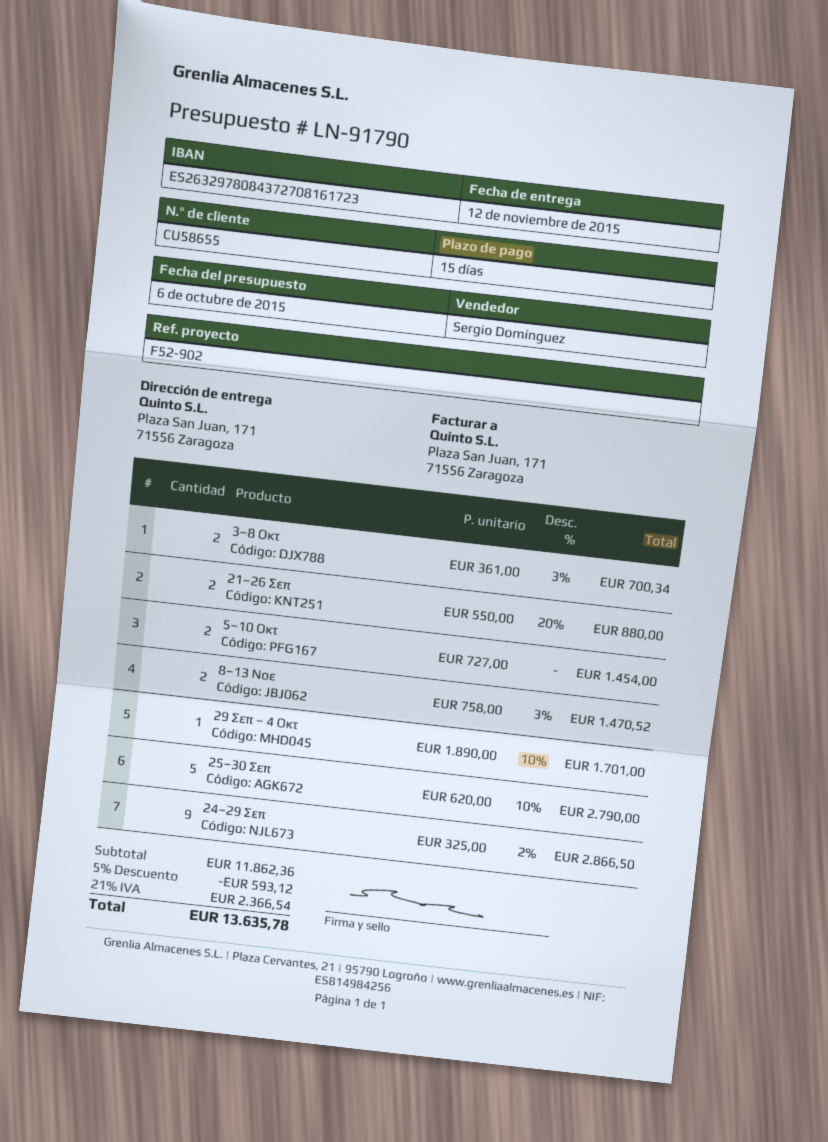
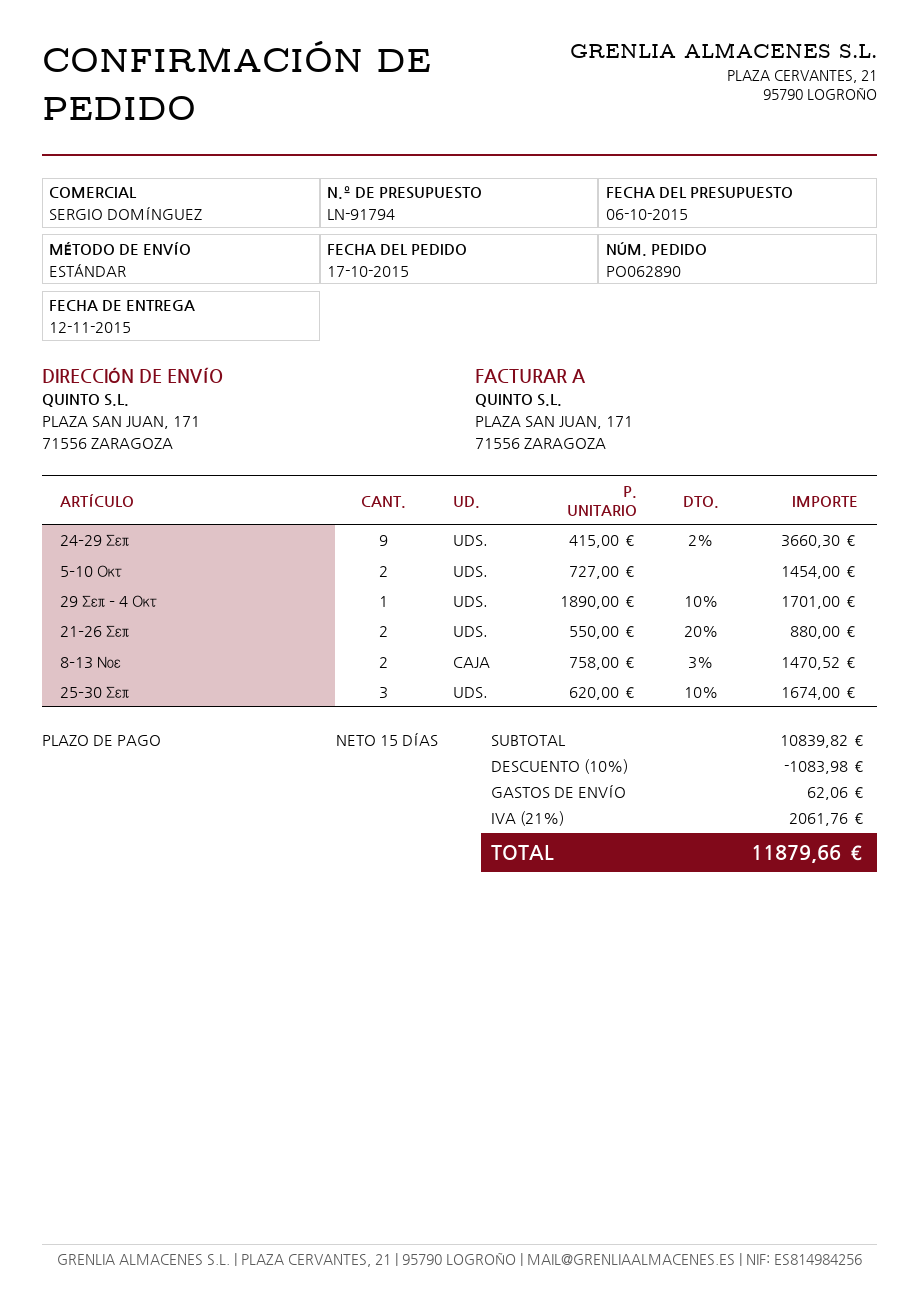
quote number: LN-91790 -> LN-91794
3–8 Οκτ: 2 x 361.00 - 3% = 700.34 -> none
25–30 Σεπ: 5 x 620.00 - 10% = 2790.00 -> 3 x 620.00 - 10% = 1674.00
24–29 Σεπ: 9 x 325.00 - 2% = 2866.50 -> 9 x 415.00 - 2% = 3660.30
subtotal: 11862.36 -> 10839.82
discount: 5% = 593.12 -> 10% = 1083.98
shipping: none -> 62.06
tax: 21% = 2366.54 -> 21% = 2061.76
total: 13635.78 -> 11879.66

